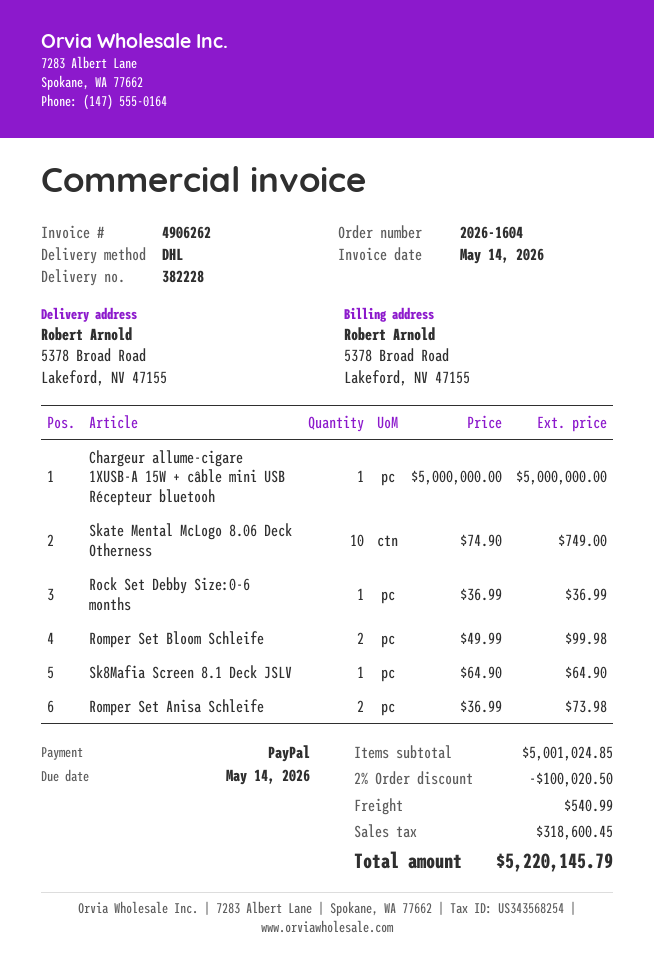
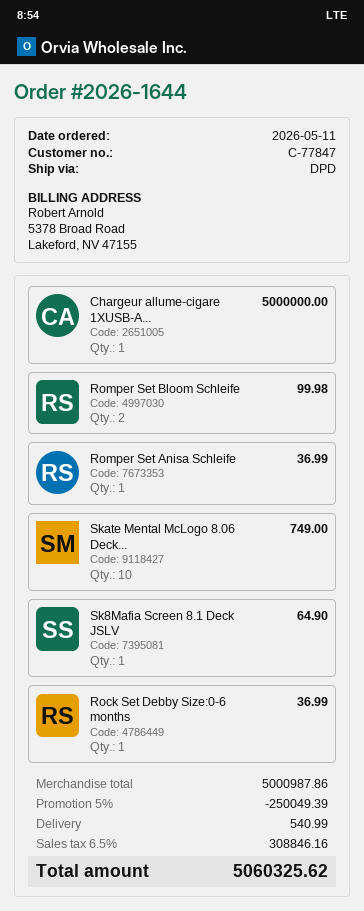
order number: 2026-1604 -> 2026-1644
shipping method: DHL -> DPD
Romper Set Anisa Schleife: 2 for 73.98 -> 1 for 36.99
subtotal: 5001024.85 -> 5000987.86
discount: 2% = 100020.50 -> 5% = 250049.39
tax: 318600.45 -> 308846.16
total: 5220145.79 -> 5060325.62

